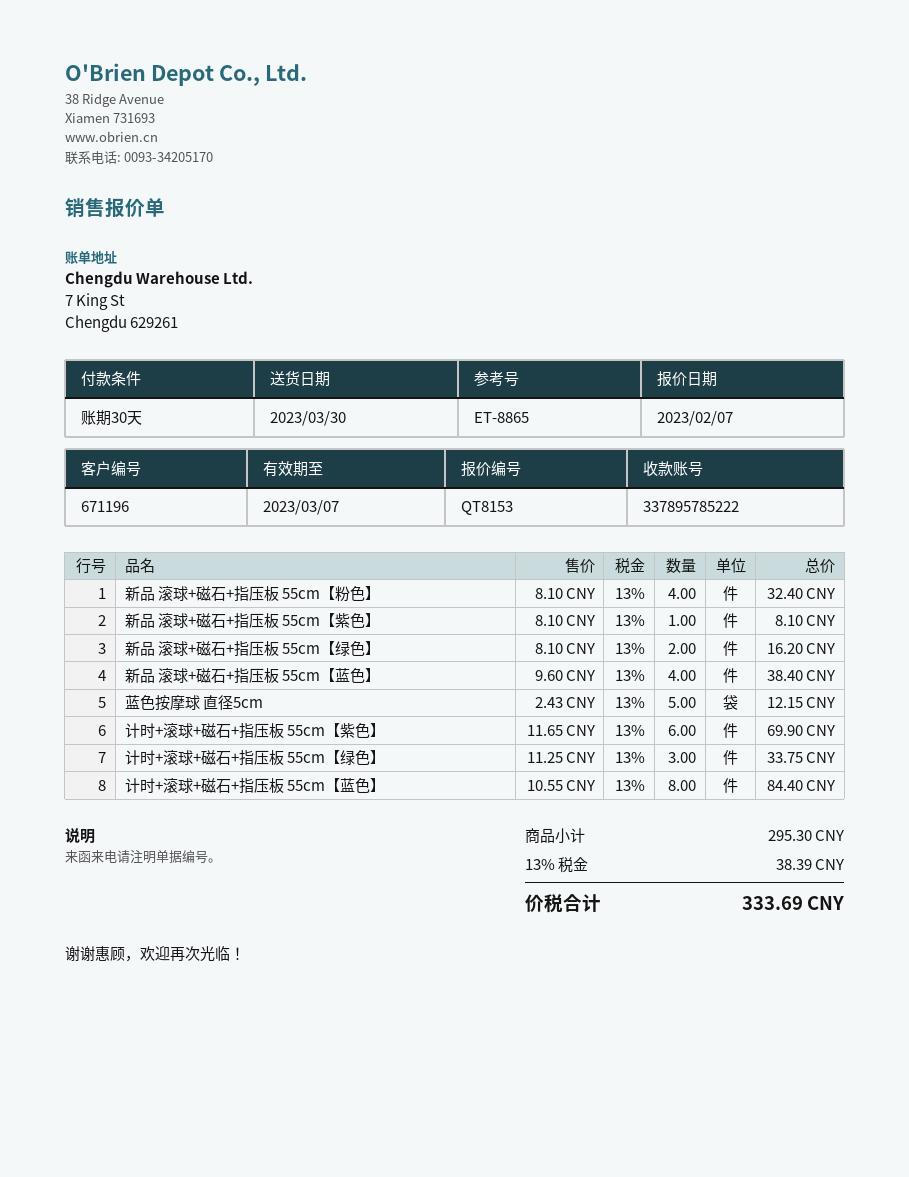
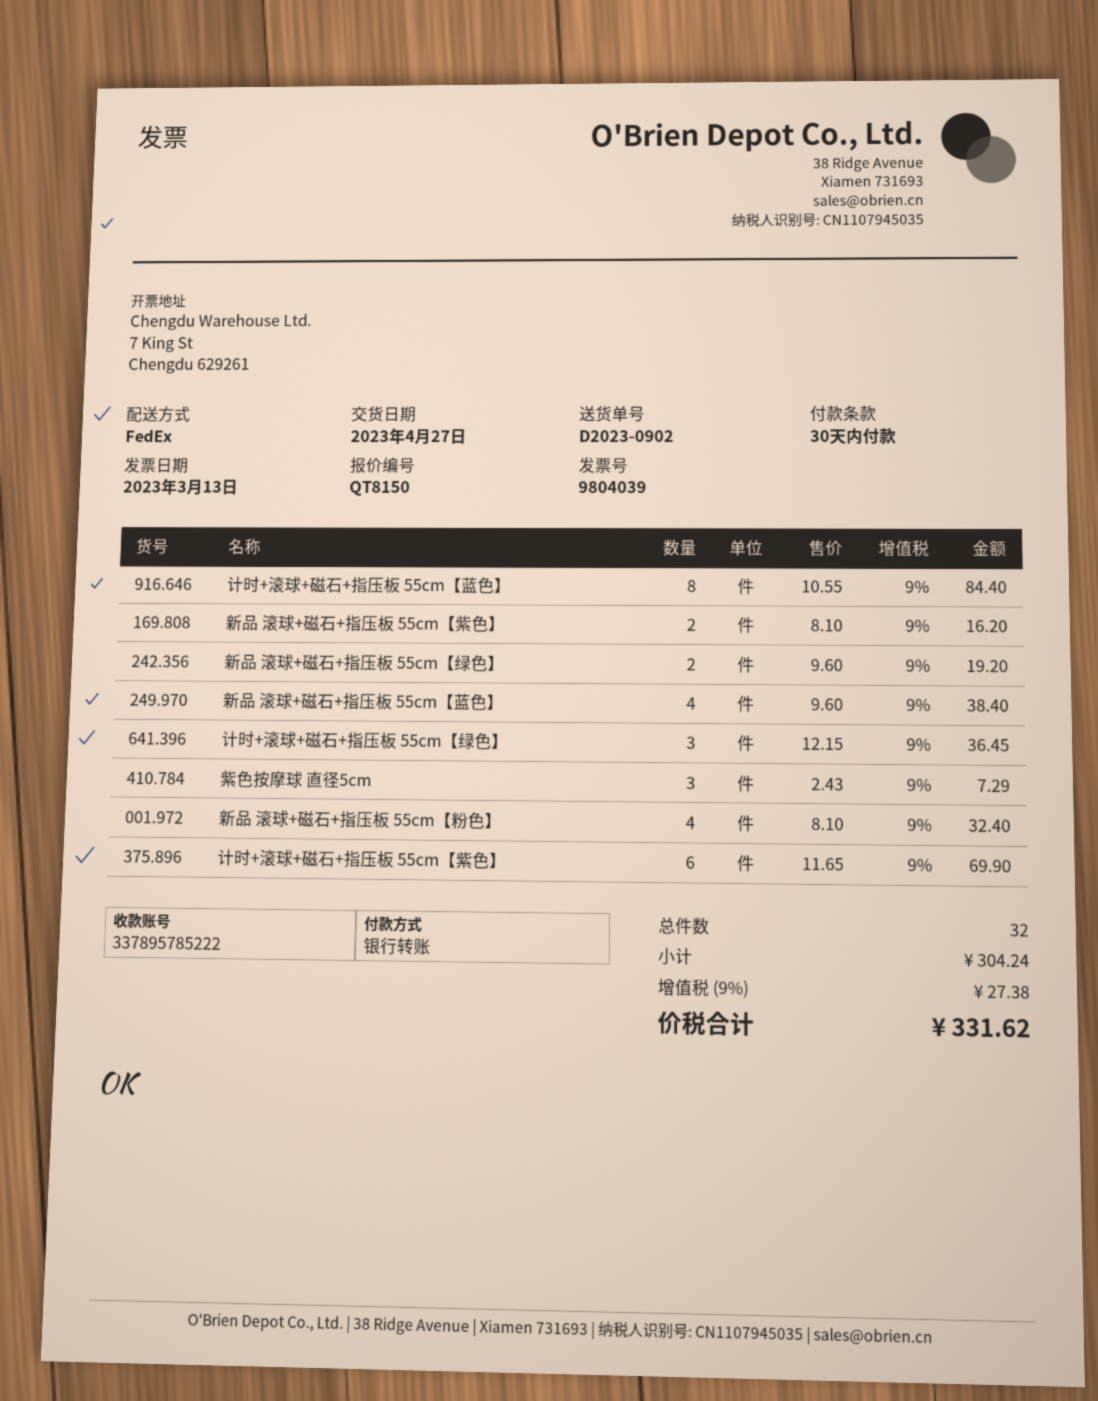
quote number: QT8153 -> QT8150
delivery date: 2023-03-30 -> 2023-04-27
新品 滚球+磁石+指压板 55cm【紫色】: 1 x 8.10 = 8.10 -> 2 x 8.10 = 16.20
新品 滚球+磁石+指压板 55cm【绿色】: 2 x 8.10 = 16.20 -> 2 x 9.60 = 19.20
蓝色按摩球 直径5cm: 5 x 2.43 = 12.15 -> none
计时+滚球+磁石+指压板 55cm【绿色】: 3 x 11.25 = 33.75 -> 3 x 12.15 = 36.45
紫色按摩球 直径5cm: none -> 3 x 2.43 = 7.29
subtotal: 295.30 -> 304.24
tax: 13% = 38.39 -> 9% = 27.38
total: 333.69 -> 331.62

